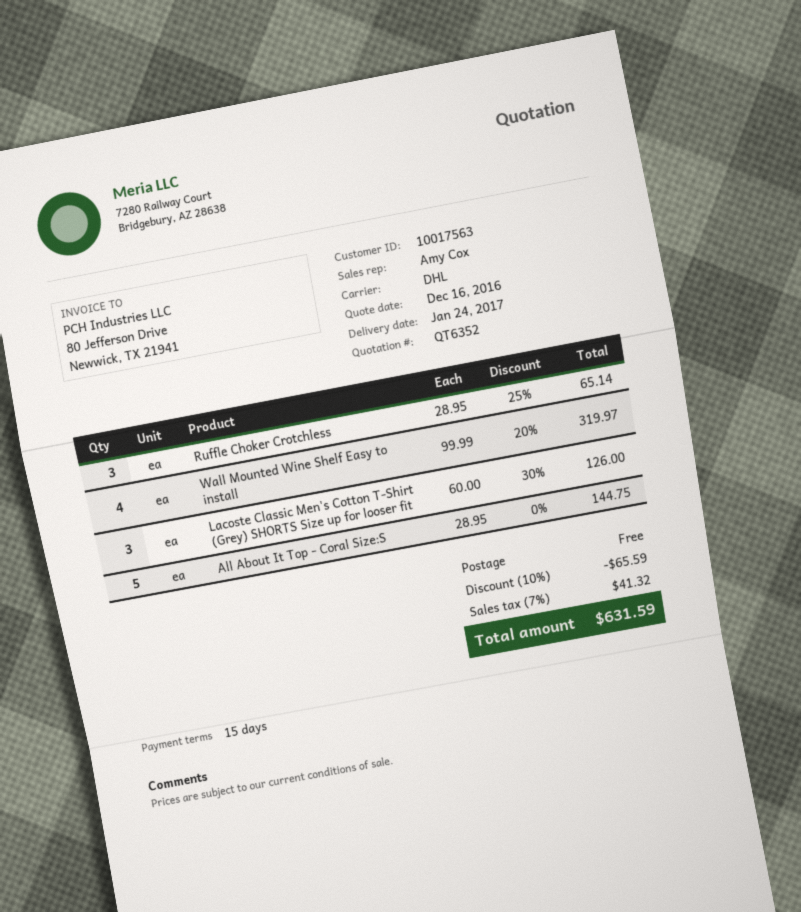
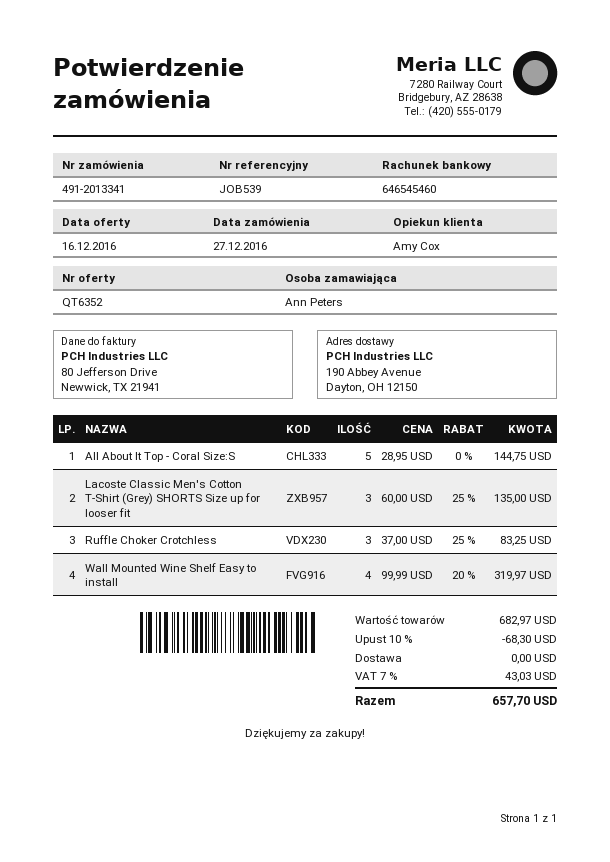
Ruffle Choker Crotchless: 3 x 28.95 - 25% = 65.14 -> 3 x 37.00 - 25% = 83.25
Lacoste Classic Men's Cotton T-Shirt (Grey) SHORTS Size up for looser fit: 3 x 60.00 - 30% = 126.00 -> 3 x 60.00 - 25% = 135.00
discount: 10% = 65.59 -> 10% = 68.30
tax: 7% = 41.32 -> 7% = 43.03
total: 631.59 -> 657.70

